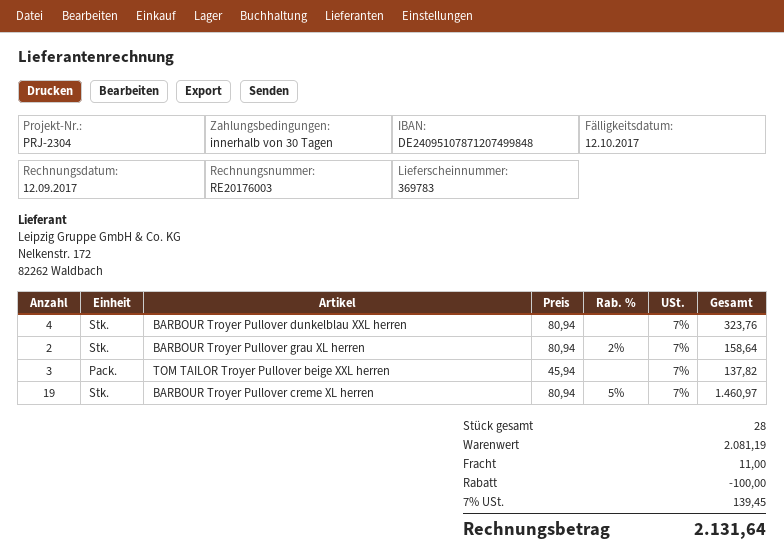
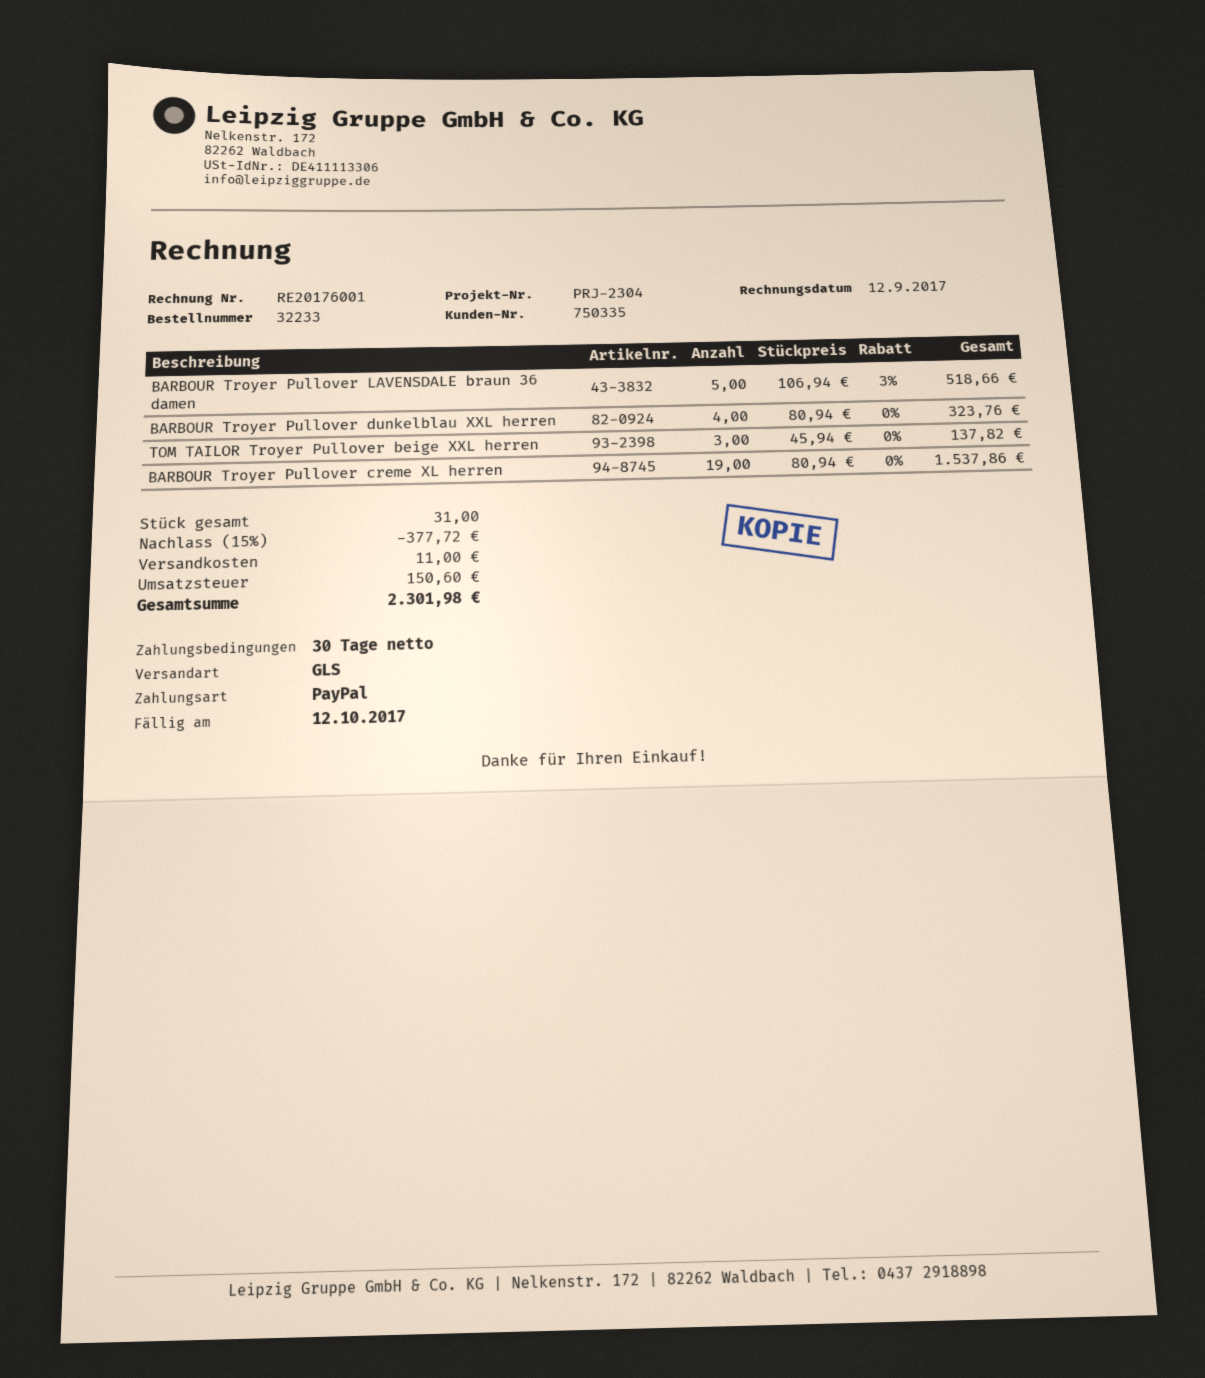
invoice number: RE20176003 -> RE20176001
BARBOUR Troyer Pullover grau XL herren: 2 x 80.94 - 2% = 158.64 -> none
BARBOUR Troyer Pullover creme XL herren: 19 x 80.94 - 5% = 1460.97 -> 19 x 80.94 = 1537.86
BARBOUR Troyer Pullover LAVENSDALE braun 36 damen: none -> 5 x 106.94 - 3% = 518.66
total quantity: 28 -> 31
discount: 100.00 -> 377.72
tax: 139.45 -> 150.60
total: 2131.64 -> 2301.98

